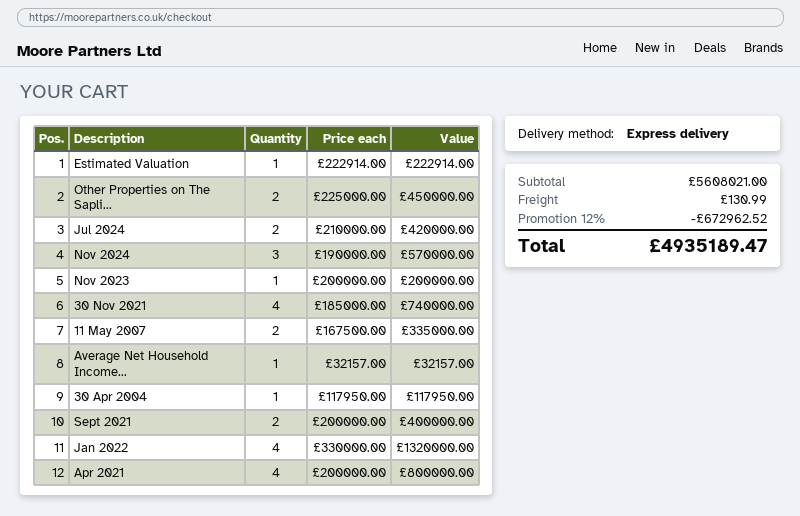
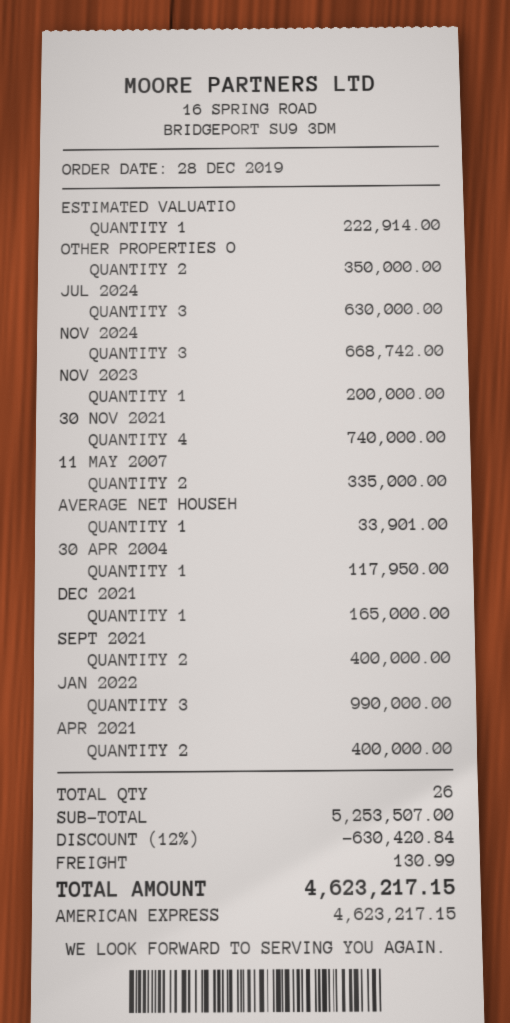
Other Properties on The Sapli...: 2 for 450000.00 -> 2 for 350000.00
Jul 2024: 2 for 420000.00 -> 3 for 630000.00
Nov 2024: 3 for 570000.00 -> 3 for 668742.00
Average Net Household Income...: 1 for 32157.00 -> 1 for 33901.00
Jan 2022: 4 for 1320000.00 -> 3 for 990000.00
Apr 2021: 4 for 800000.00 -> 2 for 400000.00
DEC 2021: none -> 1 for 165000.00
subtotal: 5608021.00 -> 5253507.00
discount: 12% = 672962.52 -> 12% = 630420.84
total: 4935189.47 -> 4623217.15

